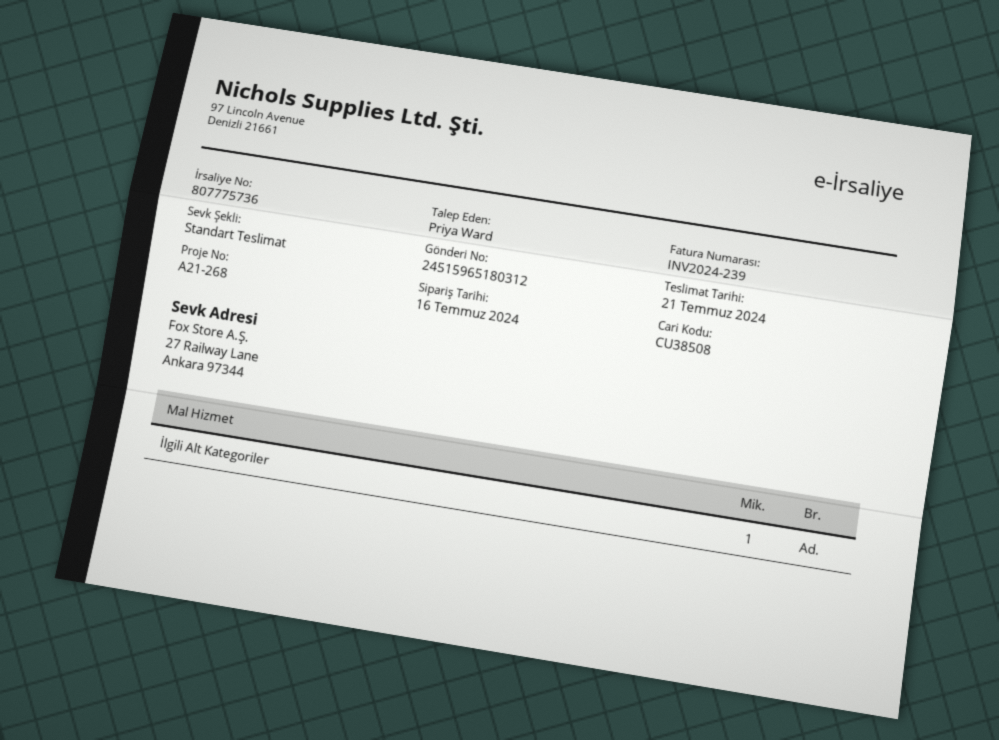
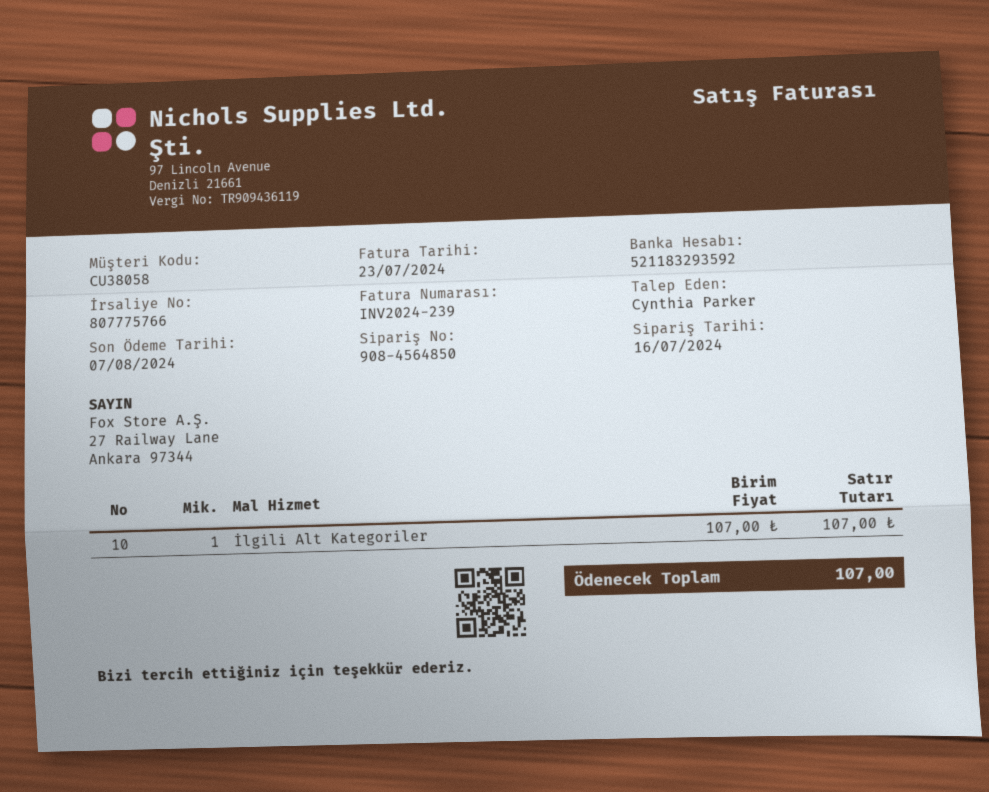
delivery note number: 807775736 -> 807775766
customer number: CU38508 -> CU38058
ordered by: Priya Ward -> Cynthia Parker

